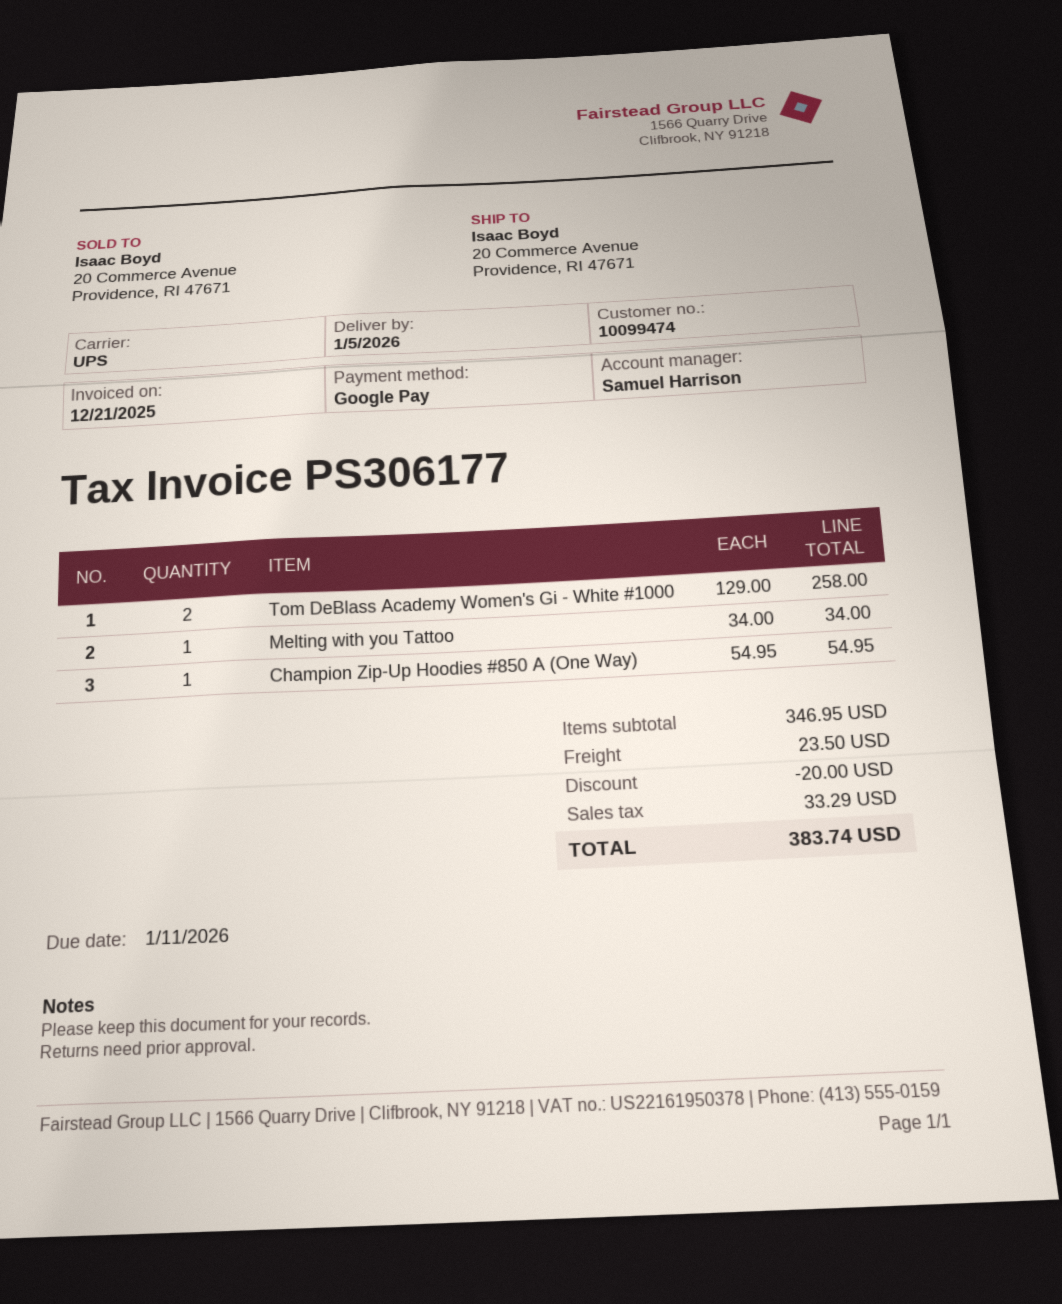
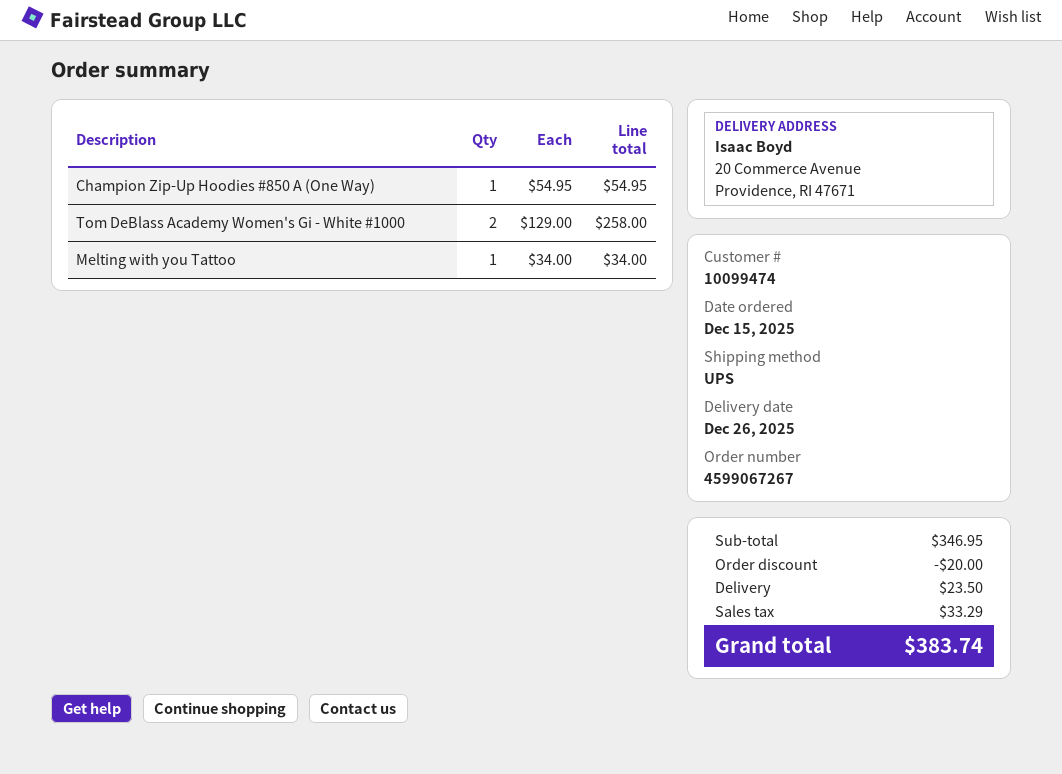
delivery date: 2026-01-05 -> 2025-12-26

